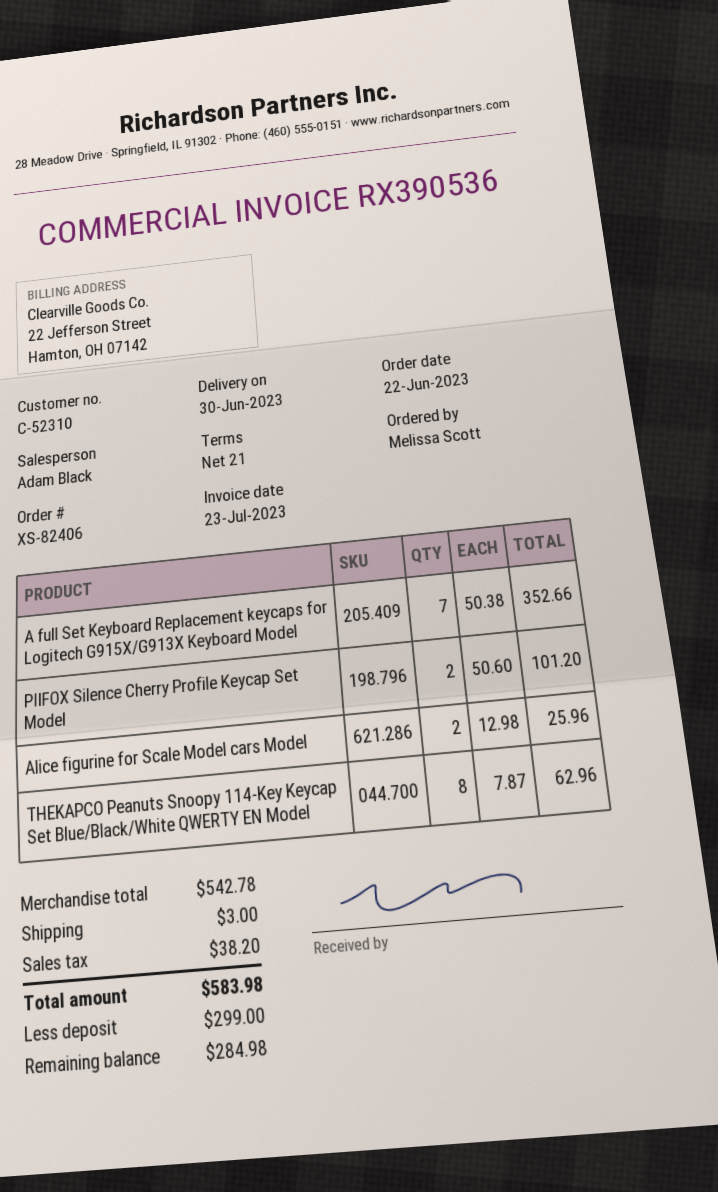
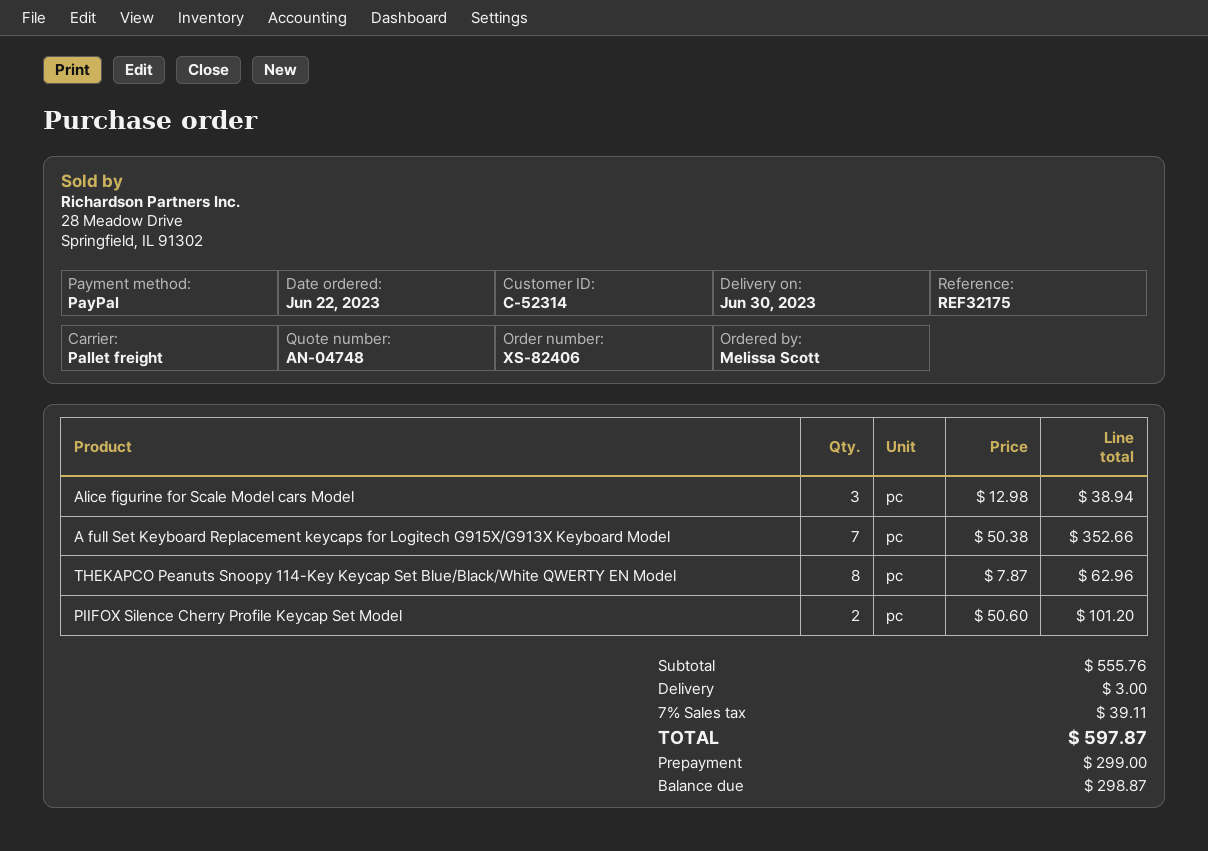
customer number: C-52310 -> C-52314
Alice figurine for Scale Model cars Model: 2 x 12.98 = 25.96 -> 3 x 12.98 = 38.94
subtotal: 542.78 -> 555.76
tax: 38.20 -> 39.11
total: 583.98 -> 597.87
balance: 284.98 -> 298.87

